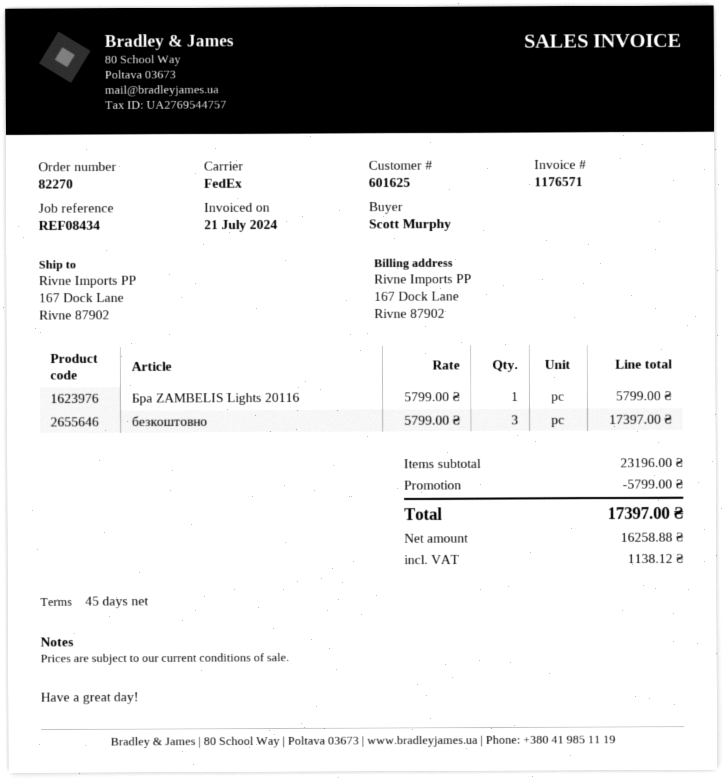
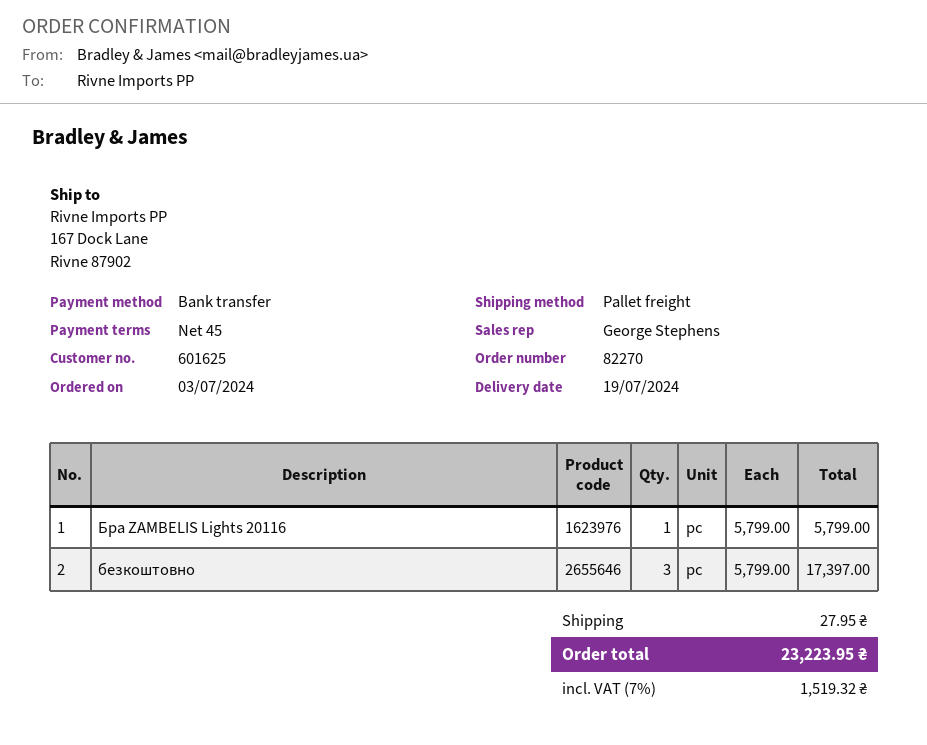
shipping method: FedEx -> pallet freight
discount: 5799.00 -> none
shipping: none -> 27.95
tax: 1138.12 -> 1519.32
total: 17397.00 -> 23223.95

